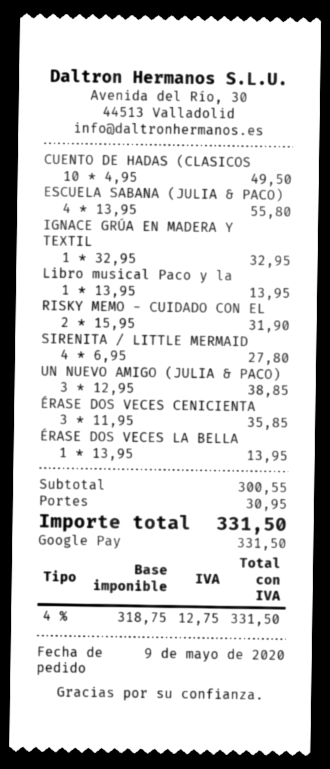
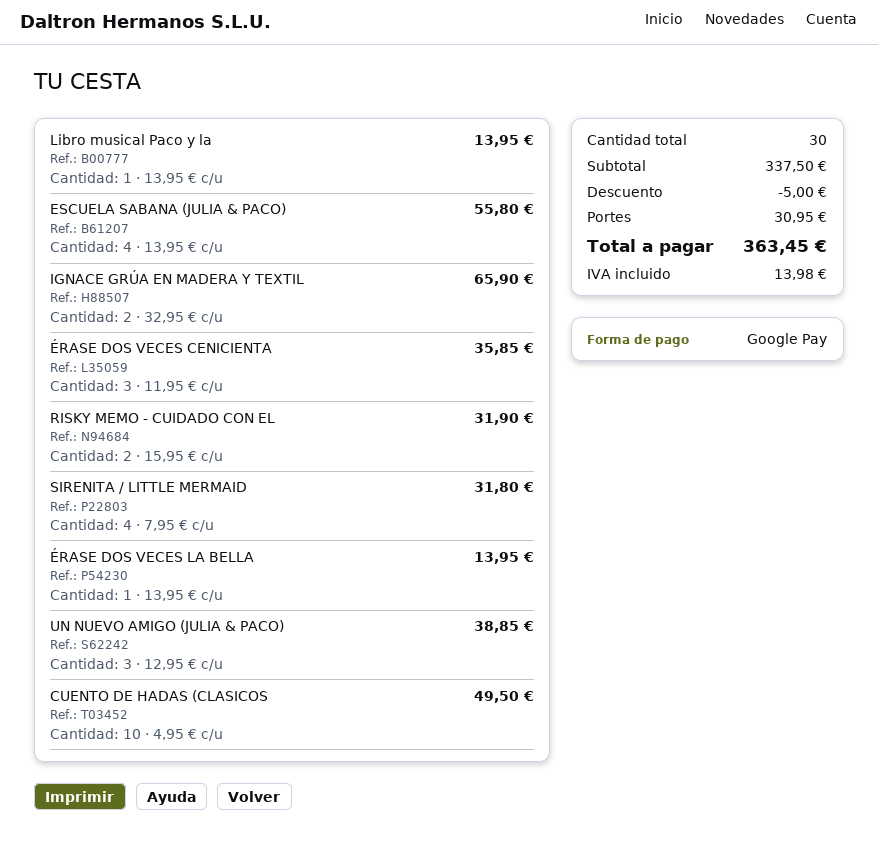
IGNACE GRÚA EN MADERA Y TEXTIL: 1 x 32.95 = 32.95 -> 2 x 32.95 = 65.90
SIRENITA / LITTLE MERMAID: 4 x 6.95 = 27.80 -> 4 x 7.95 = 31.80
subtotal: 300.55 -> 337.50
discount: none -> 5.00
tax: 12.75 -> 13.98
total: 331.50 -> 363.45

